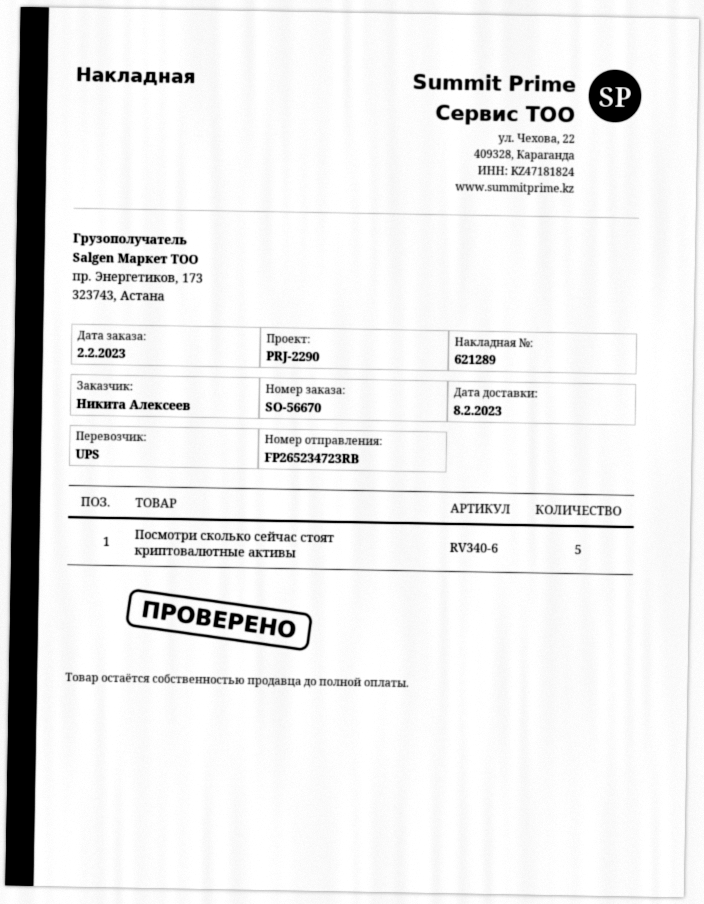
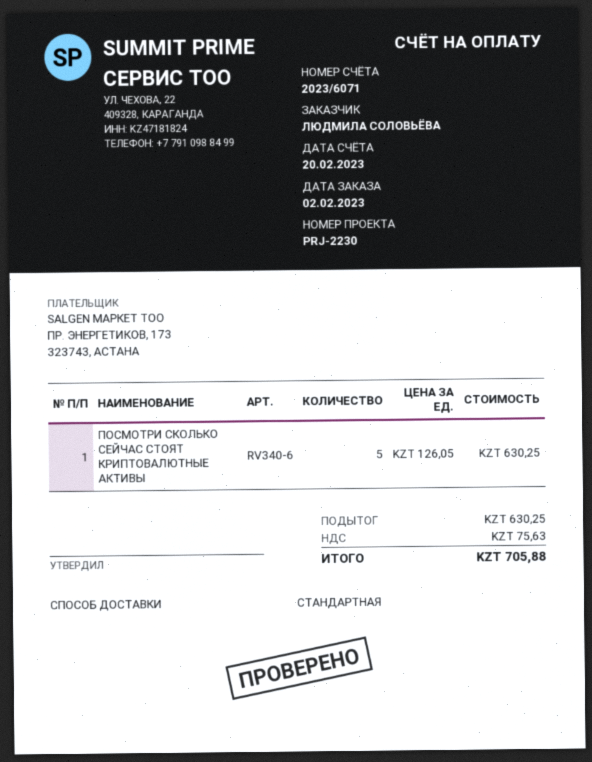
reference: PRJ-2290 -> PRJ-2230
ordered by: Никита Алексеев -> ЛЮДМИЛА СОЛОВЬЁВА
shipping method: UPS -> standard

